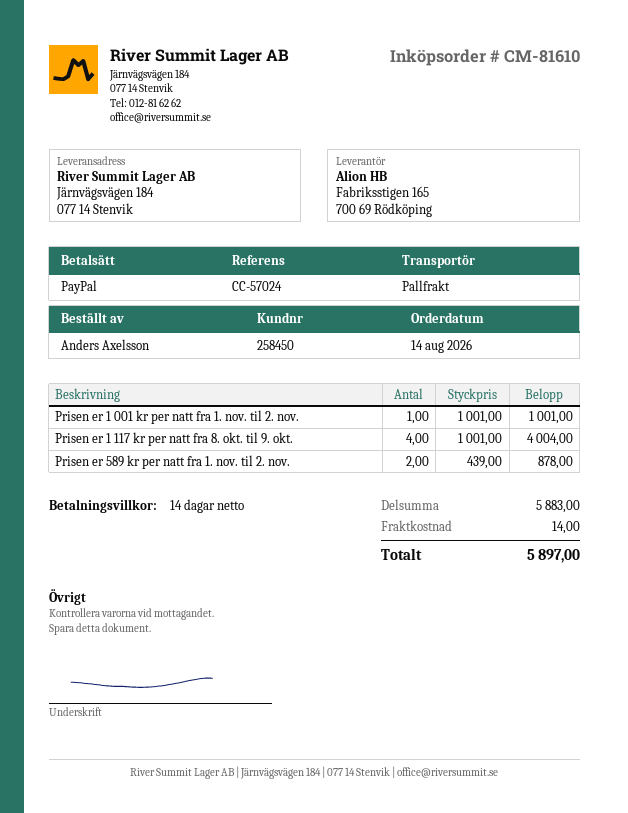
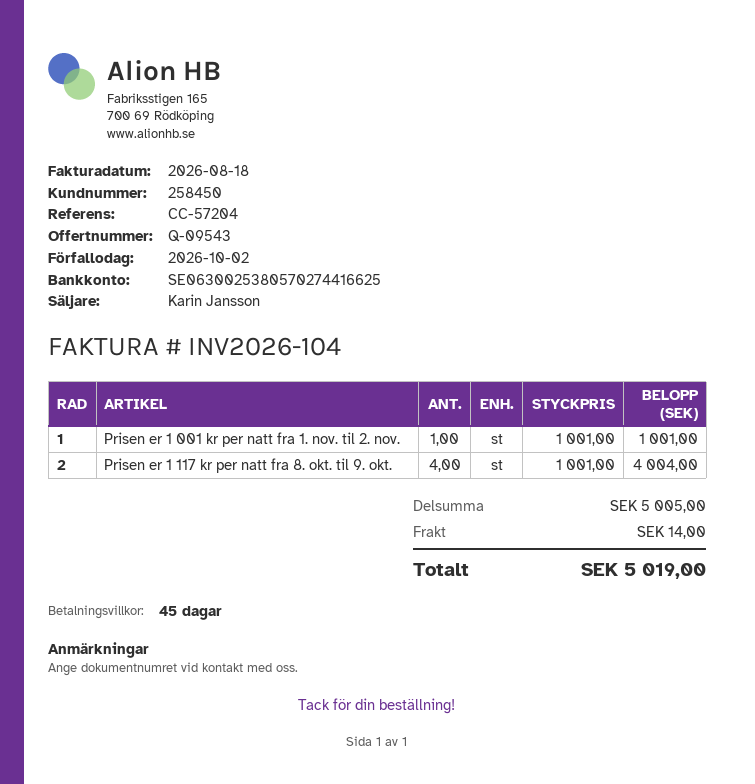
payment terms: 14 days -> 45 days
reference: CC-57024 -> CC-57204
Prisen er 589 kr per natt fra 1. nov. til 2. nov.: 2 x 439.00 = 878.00 -> none
subtotal: 5883.00 -> 5005.00
total: 5897.00 -> 5019.00

